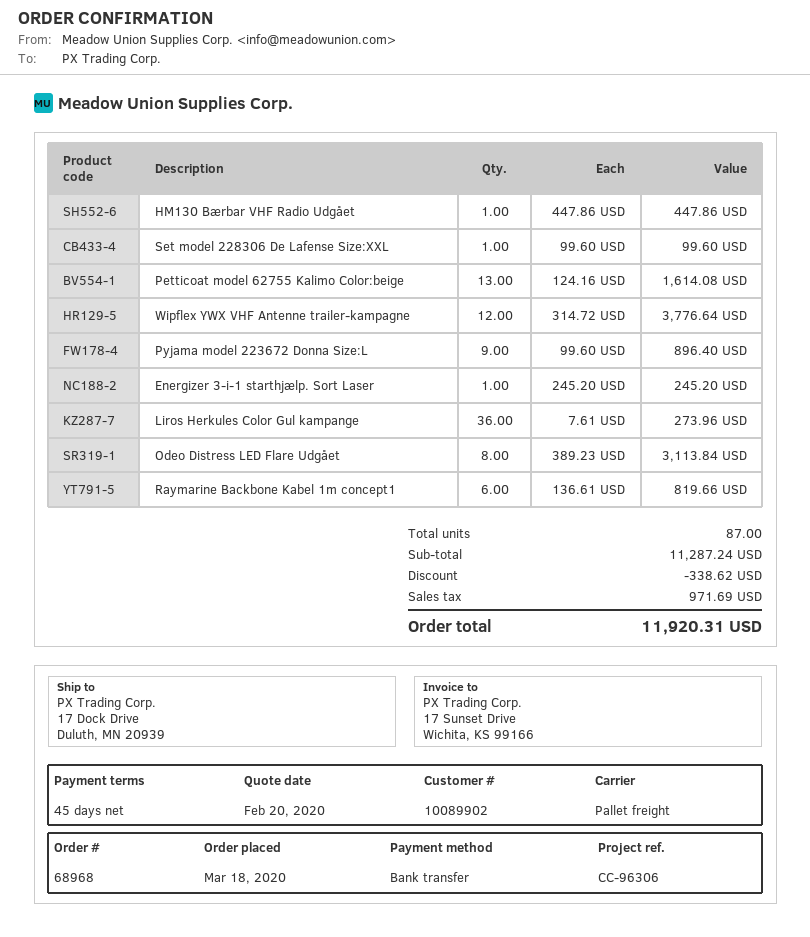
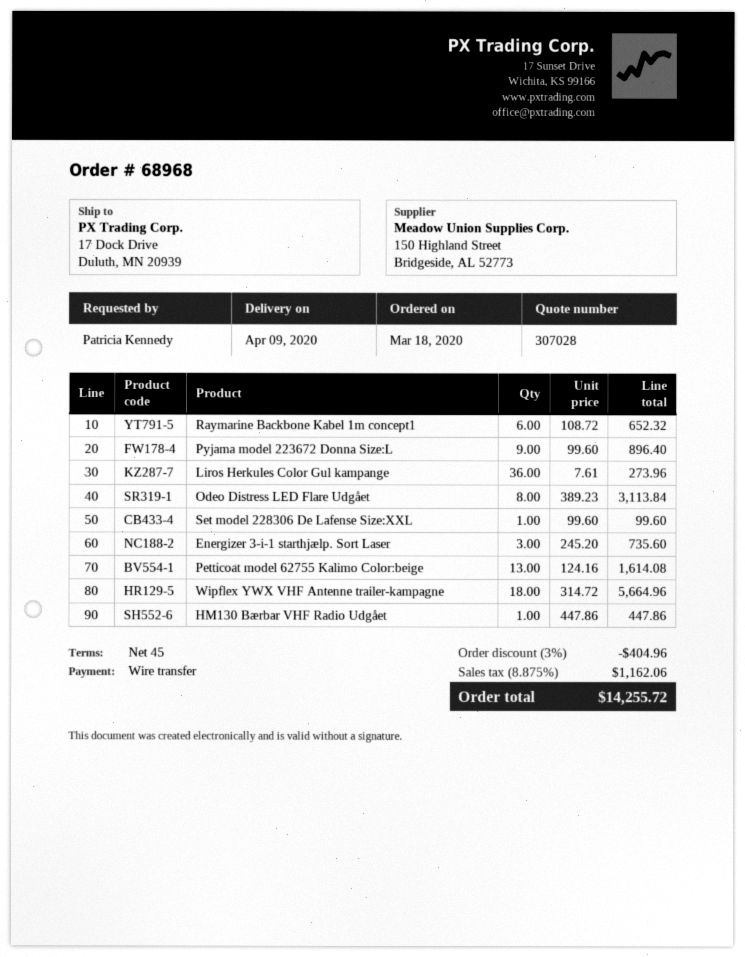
Wipflex YWX VHF Antenne trailer-kampagne: 12 x 314.72 = 3776.64 -> 18 x 314.72 = 5664.96
Energizer 3-i-1 starthjælp. Sort Laser: 1 x 245.20 = 245.20 -> 3 x 245.20 = 735.60
Raymarine Backbone Kabel 1m concept1: 6 x 136.61 = 819.66 -> 6 x 108.72 = 652.32
discount: 338.62 -> 404.96
tax: 971.69 -> 1162.06
total: 11920.31 -> 14255.72

